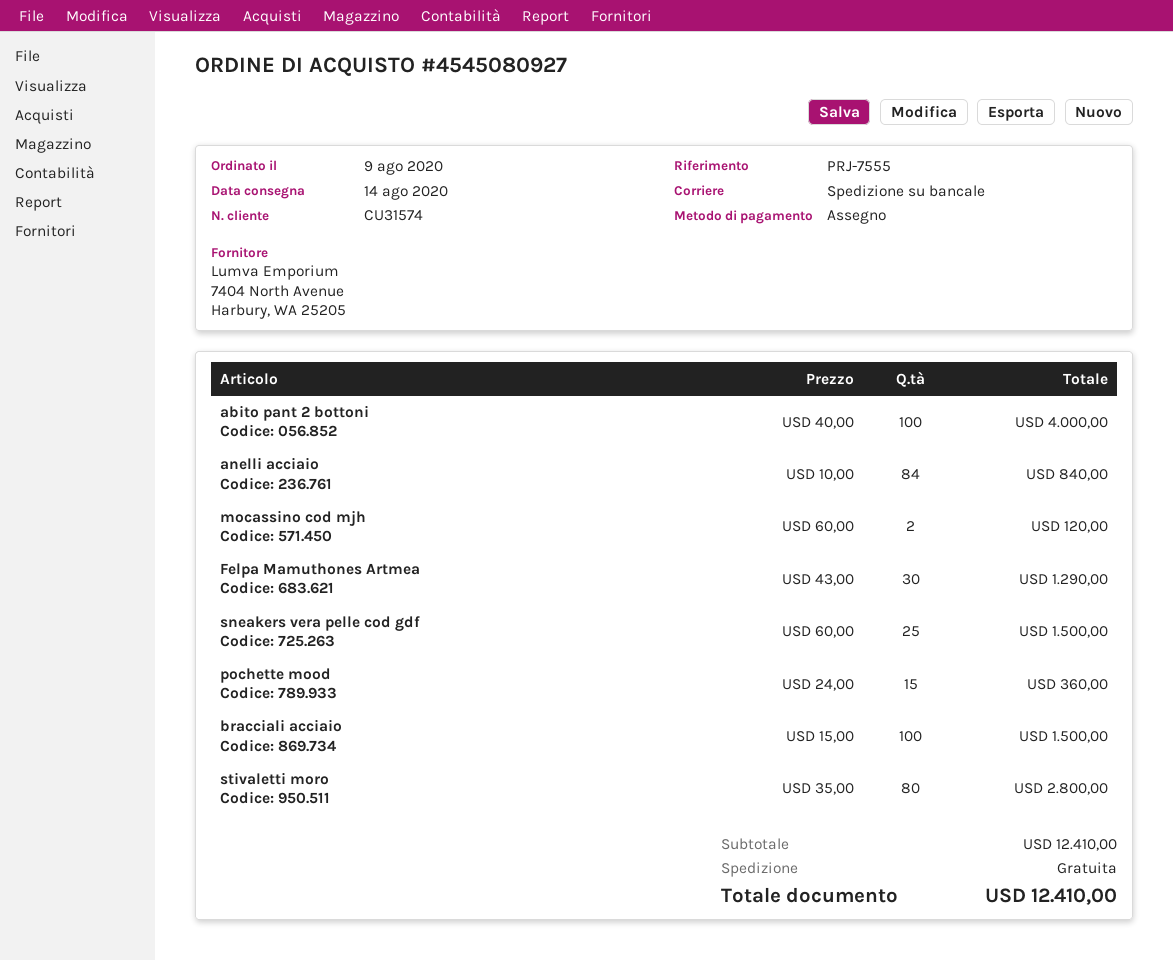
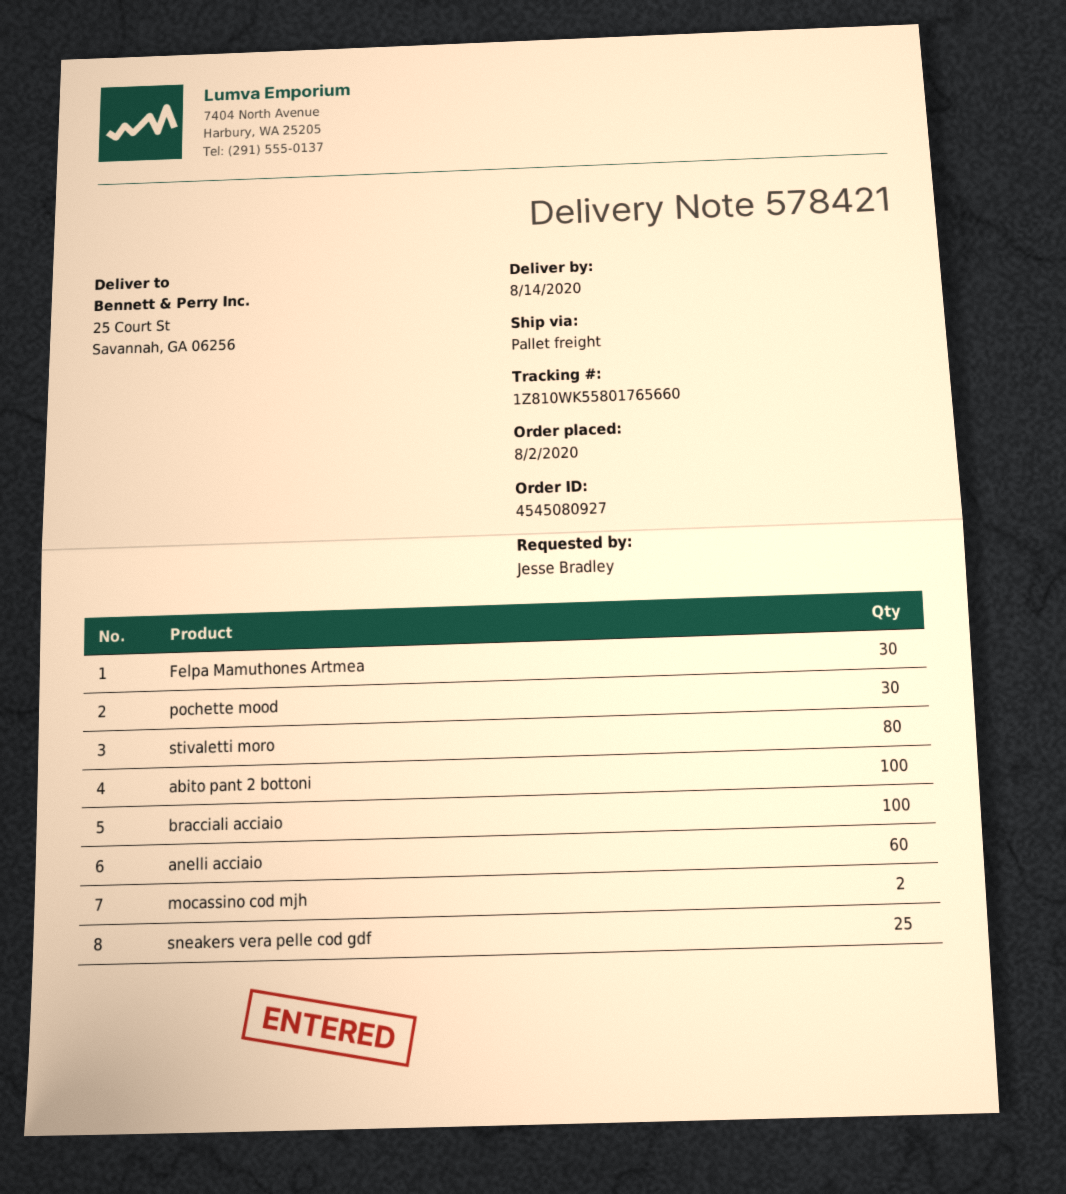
order date: 2020-08-09 -> 2020-08-02
anelli acciaio: 84 -> 60
pochette mood: 15 -> 30

